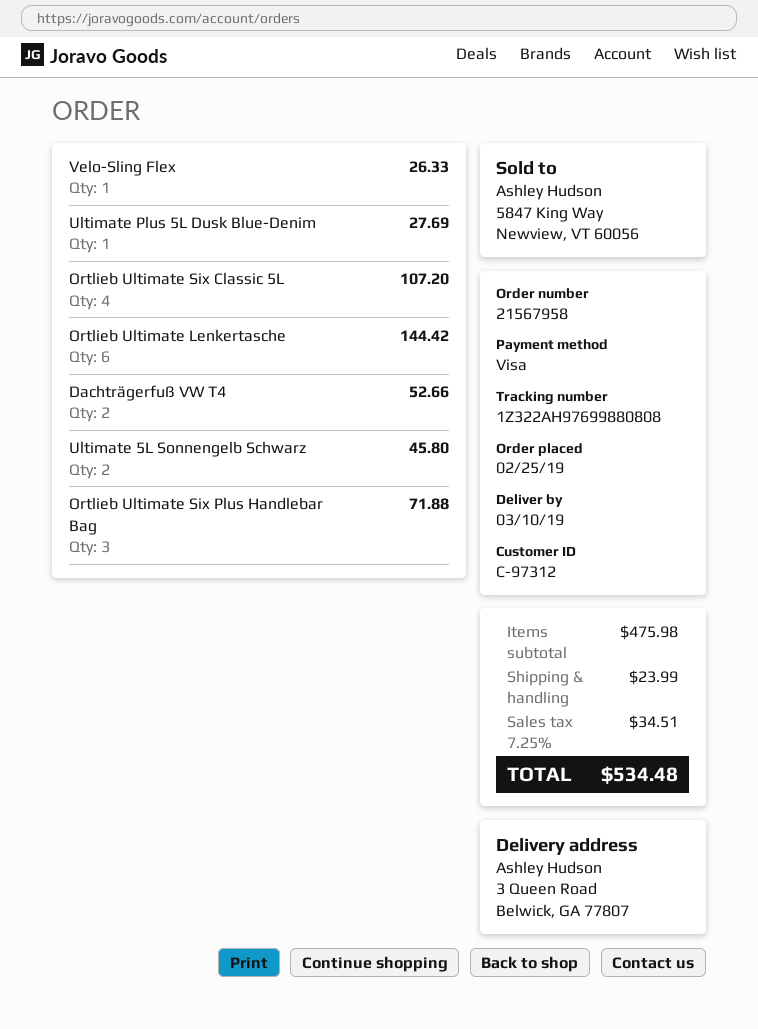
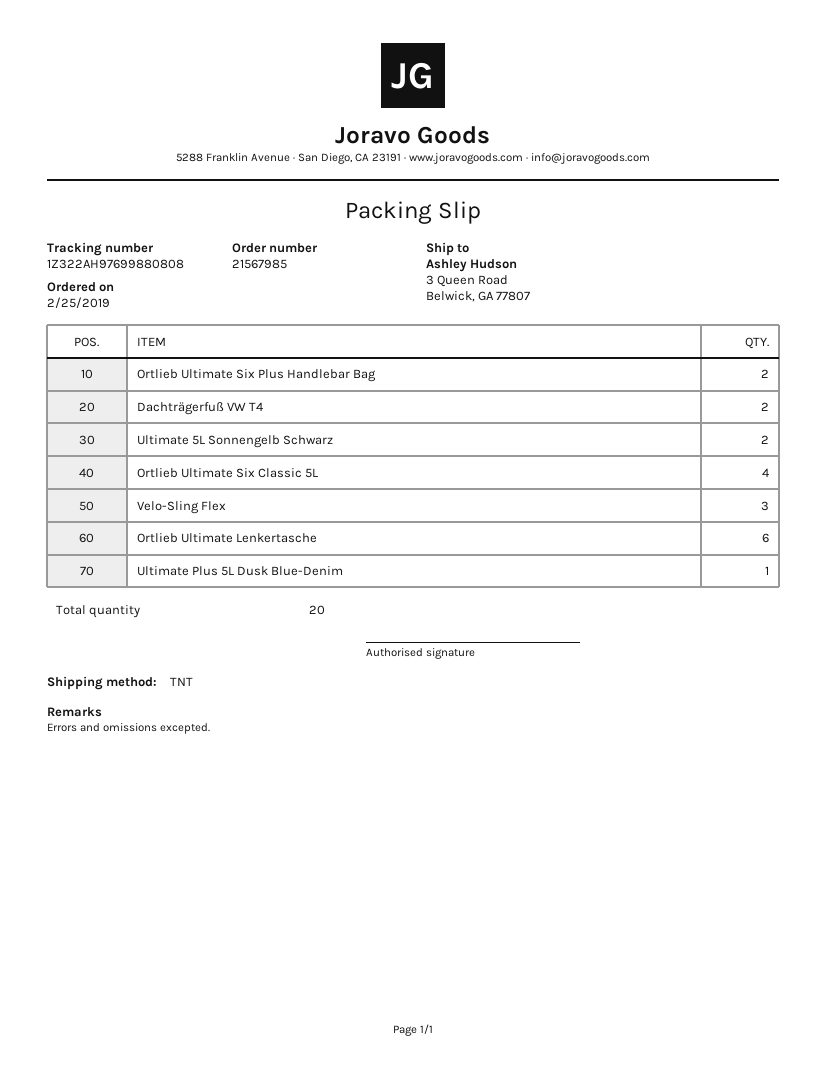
order number: 21567958 -> 21567985
Velo-Sling Flex: 1 -> 3
Ortlieb Ultimate Six Plus Handlebar Bag: 3 -> 2

